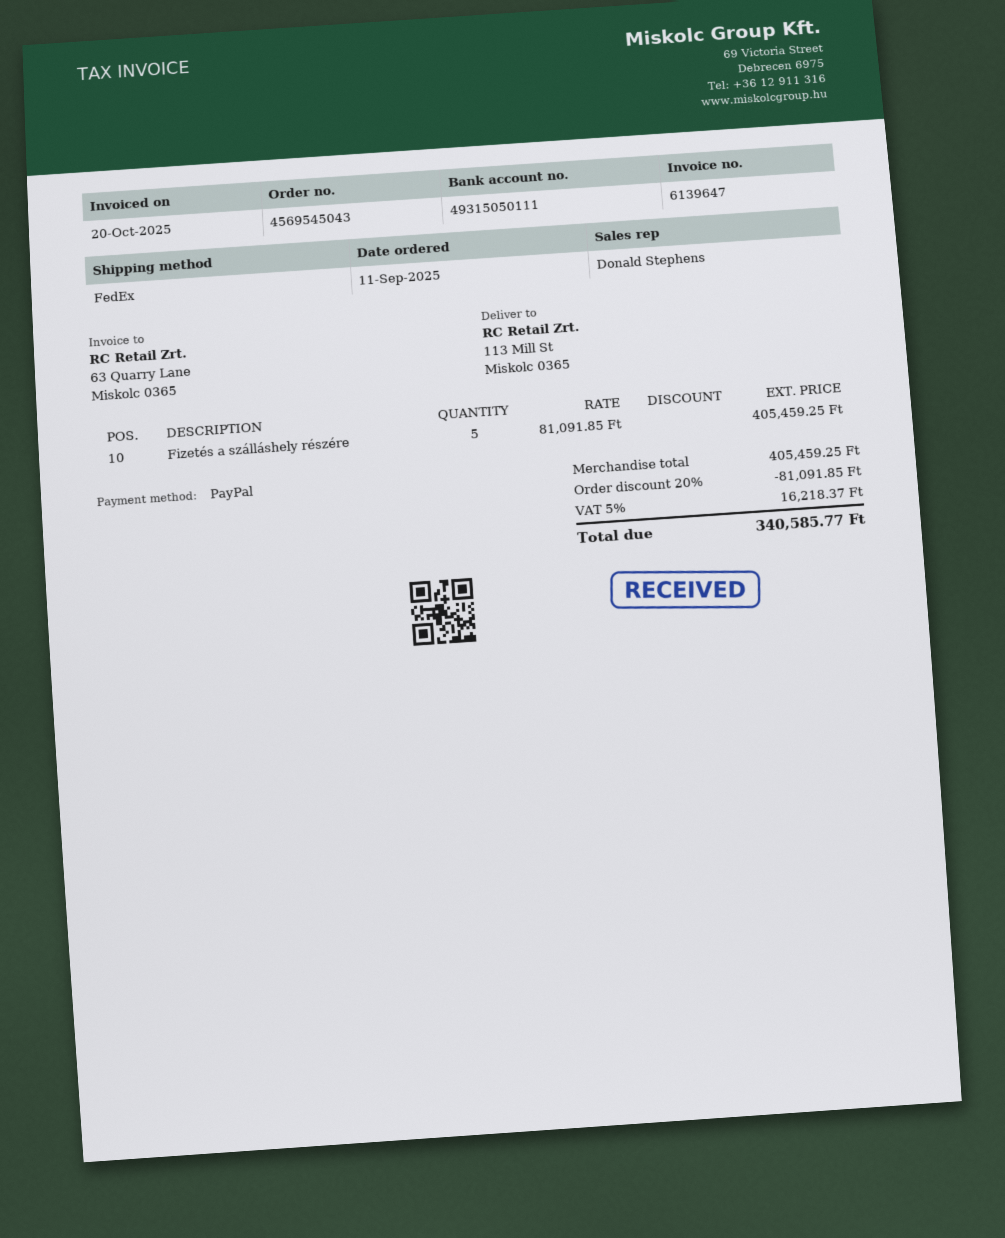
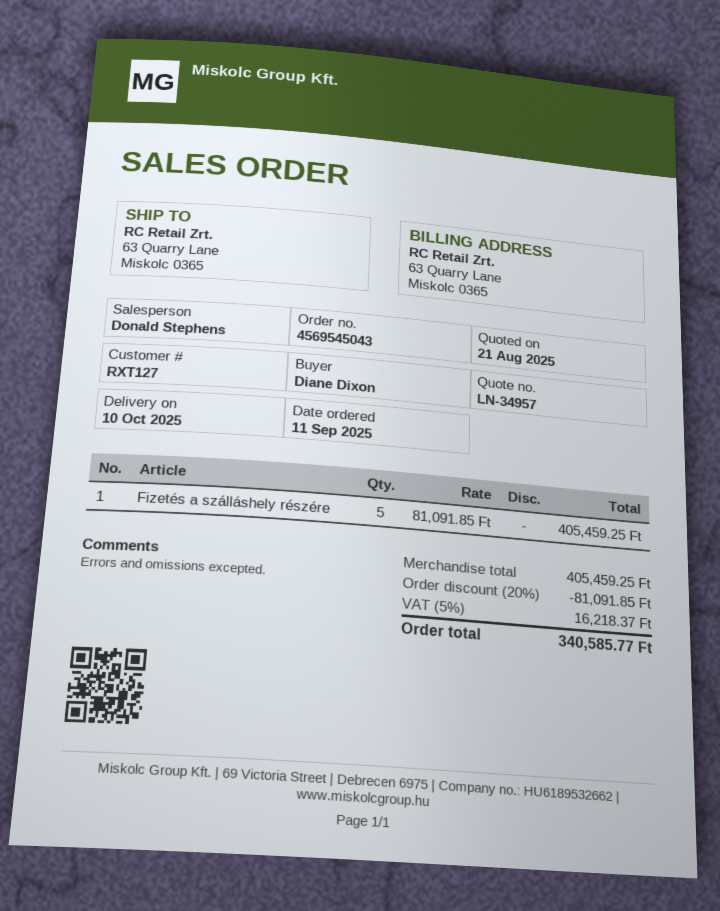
ship to: 113 Mill St, Miskolc 0365 -> 63 Quarry Lane, Miskolc 0365

